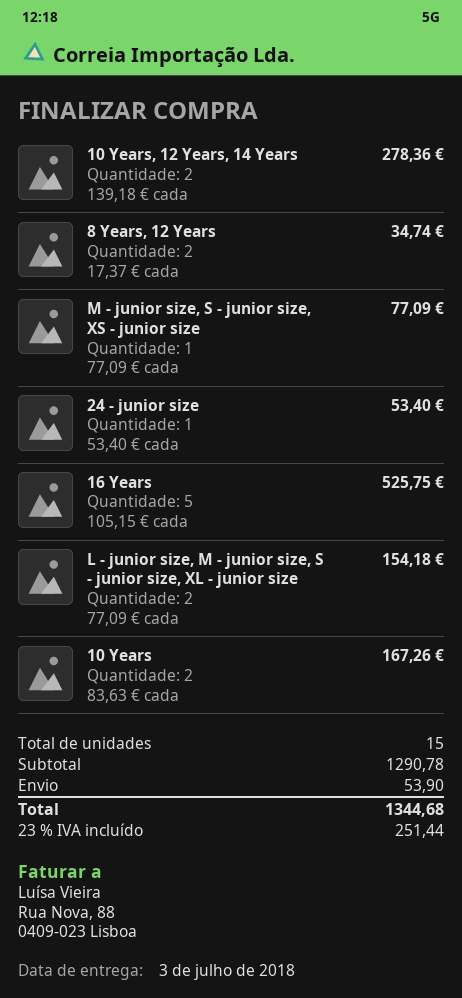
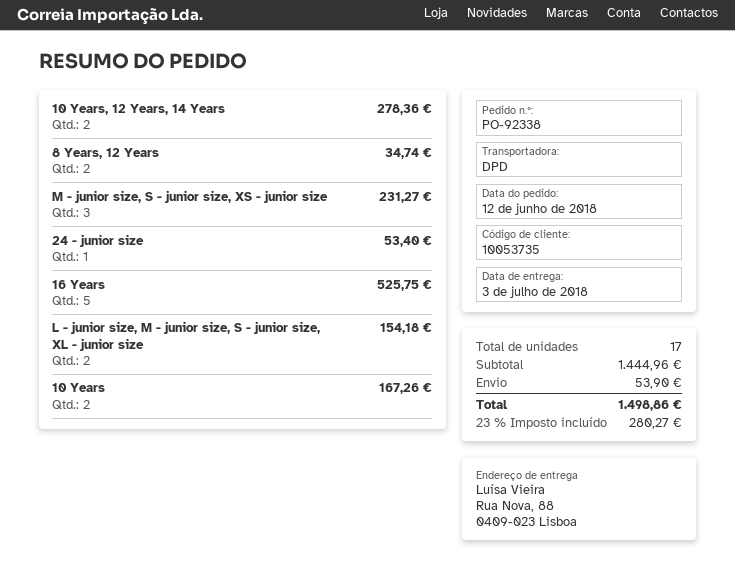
M - junior size, S - junior size, XS - junior size: 1 for 77.09 -> 3 for 231.27
total quantity: 15 -> 17
subtotal: 1290.78 -> 1444.96
tax: 23% = 251.44 -> 23% = 280.27
total: 1344.68 -> 1498.86

